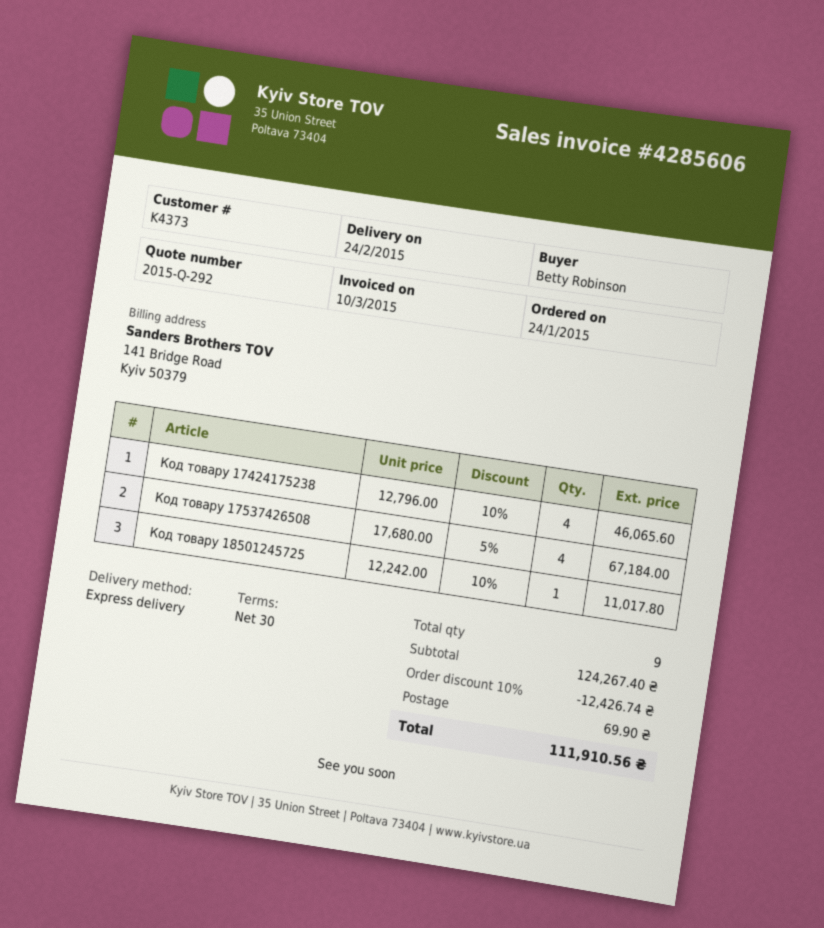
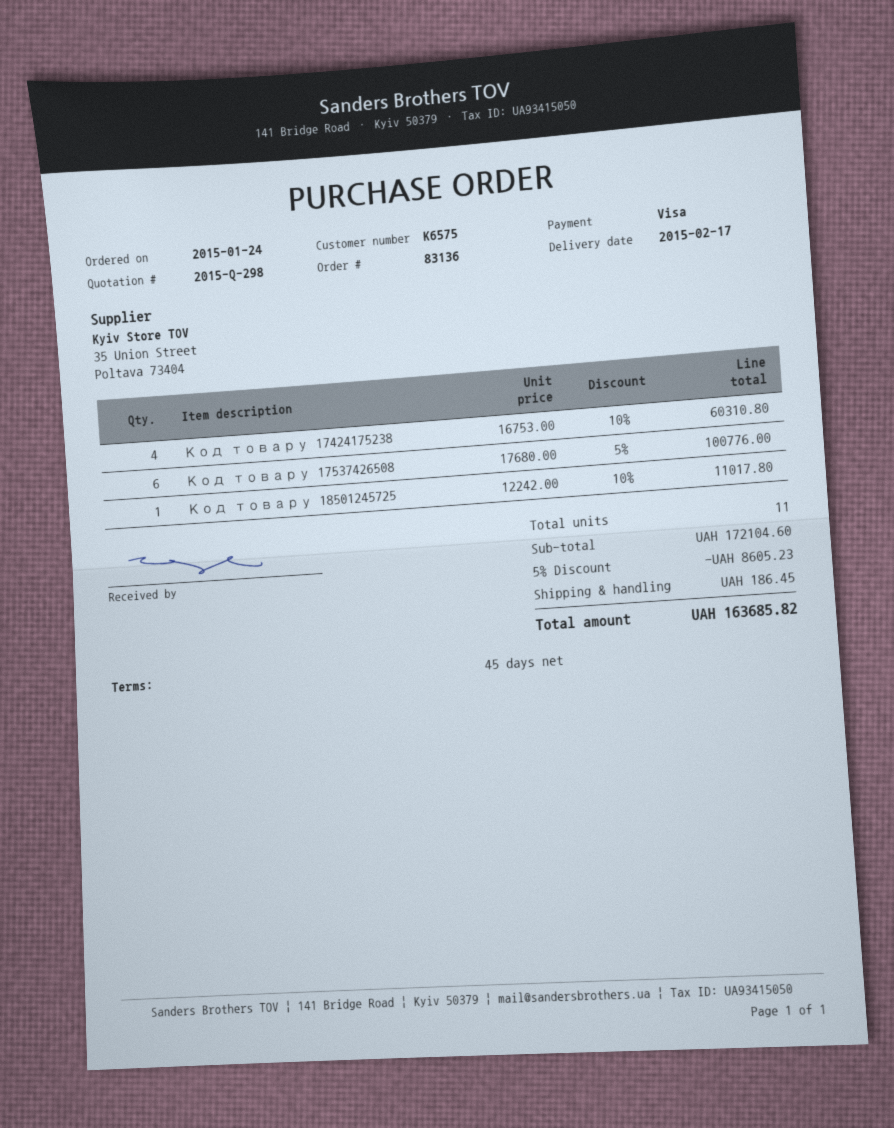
quote number: 2015-Q-292 -> 2015-Q-298
delivery date: 2015-02-24 -> 2015-02-17
payment terms: 30 days -> 45 days
customer number: K4373 -> K6575
Код товару 17424175238: 4 x 12796.00 - 10% = 46065.60 -> 4 x 16753.00 - 10% = 60310.80
Код товару 17537426508: 4 x 17680.00 - 5% = 67184.00 -> 6 x 17680.00 - 5% = 100776.00
total quantity: 9 -> 11
subtotal: 124267.40 -> 172104.60
discount: 10% = 12426.74 -> 5% = 8605.23
shipping: 69.90 -> 186.45
total: 111910.56 -> 163685.82

